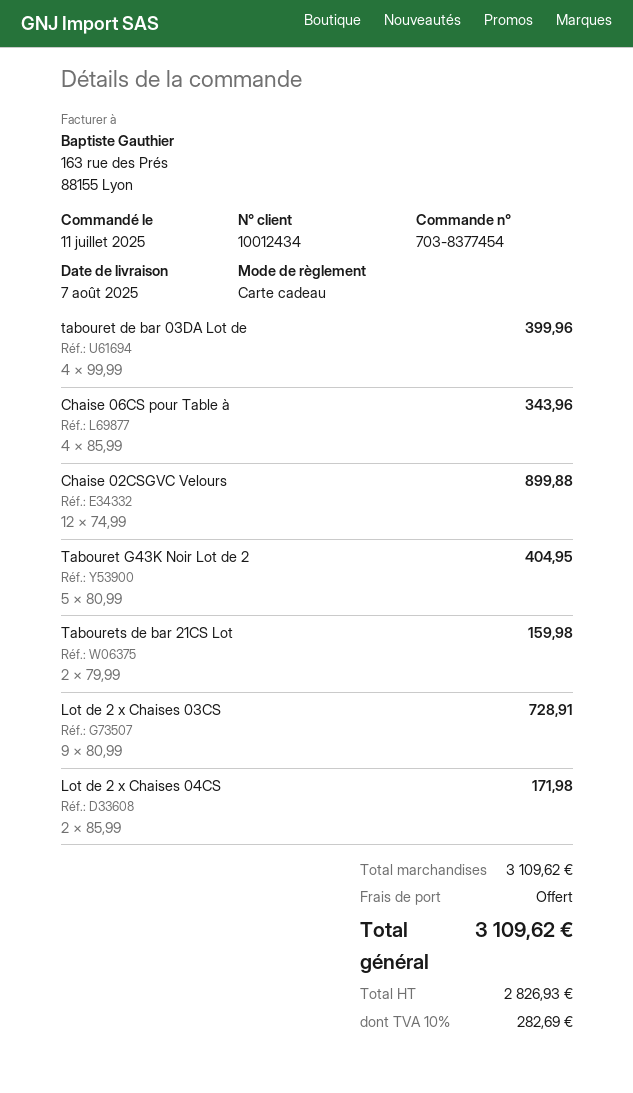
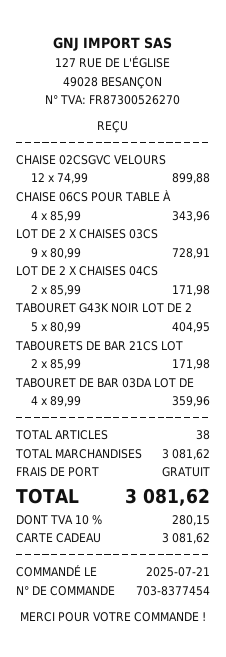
order date: 2025-07-11 -> 2025-07-21
tabouret de bar 03DA Lot de: 4 x 99.99 = 399.96 -> 4 x 89.99 = 359.96
Tabourets de bar 21CS Lot: 2 x 79.99 = 159.98 -> 2 x 85.99 = 171.98
subtotal: 3109.62 -> 3081.62
tax: 10% = 282.69 -> 10% = 280.15
total: 3109.62 -> 3081.62

